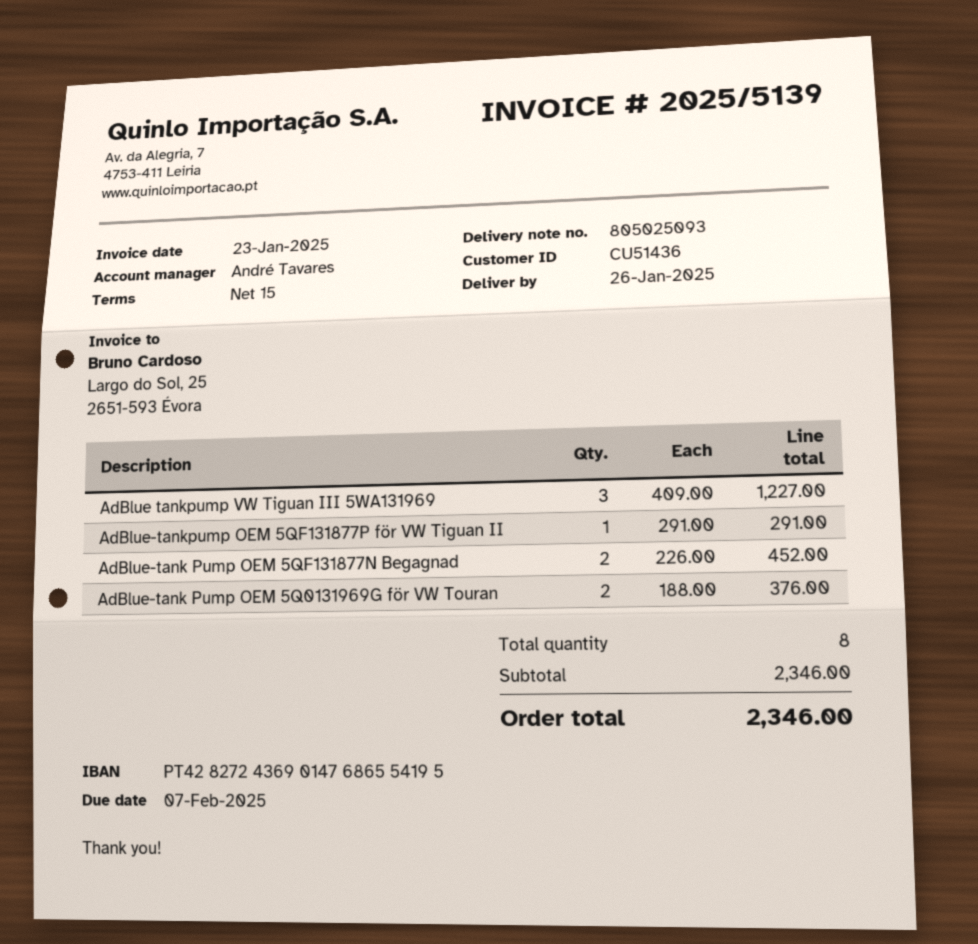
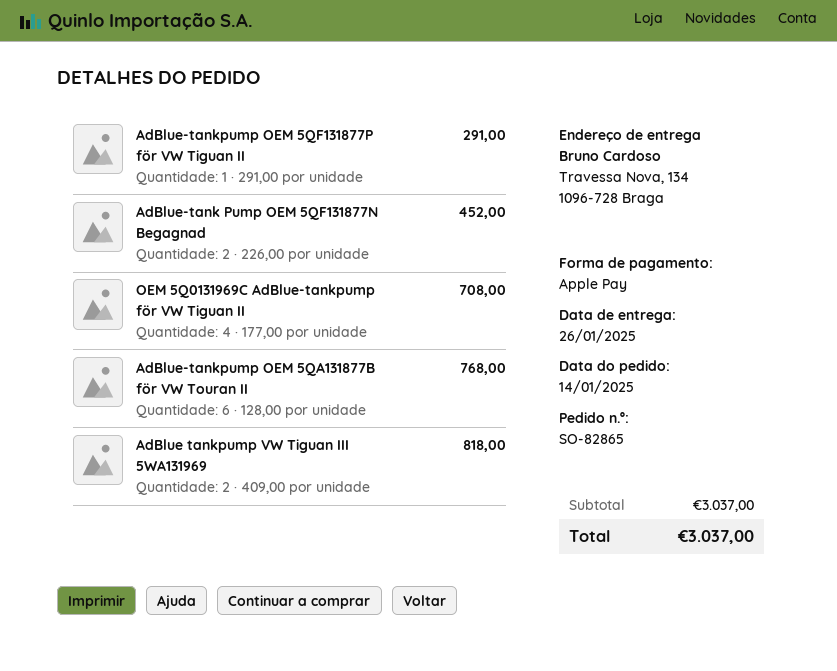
AdBlue tankpump VW Tiguan III 5WA131969: 3 x 409.00 = 1227.00 -> 2 x 409.00 = 818.00
AdBlue-tank Pump OEM 5Q0131969G för VW Touran: 2 x 188.00 = 376.00 -> none
OEM 5Q0131969C AdBlue-tankpump för VW Tiguan II: none -> 4 x 177.00 = 708.00
AdBlue-tankpump OEM 5QA131877B för VW Touran II: none -> 6 x 128.00 = 768.00
subtotal: 2346.00 -> 3037.00
total: 2346.00 -> 3037.00

